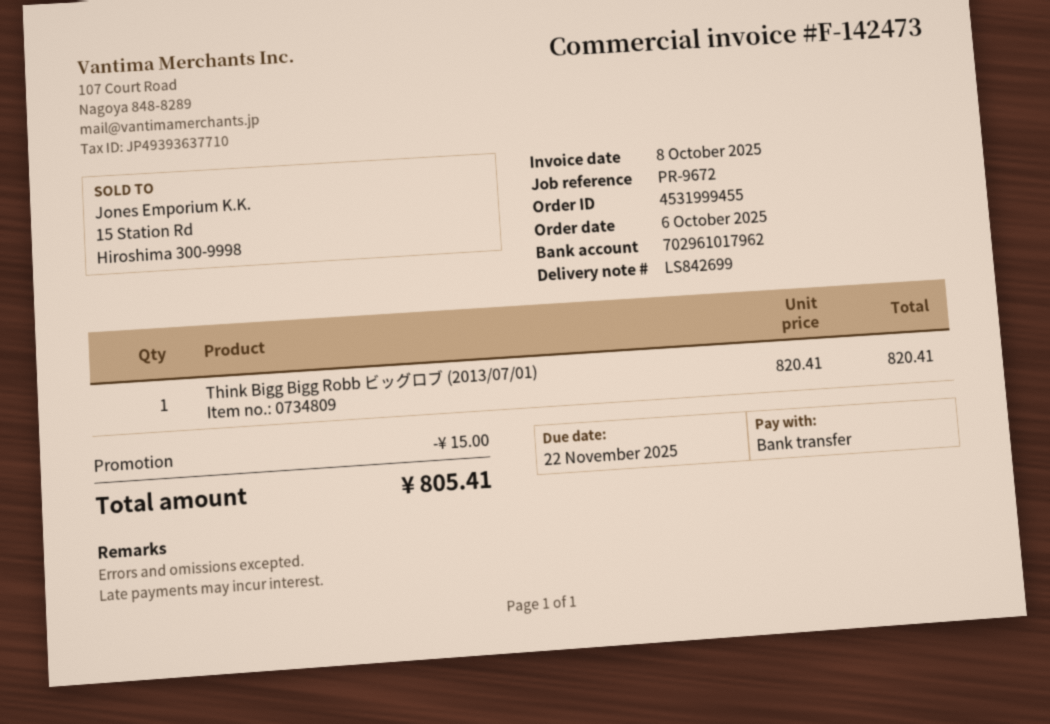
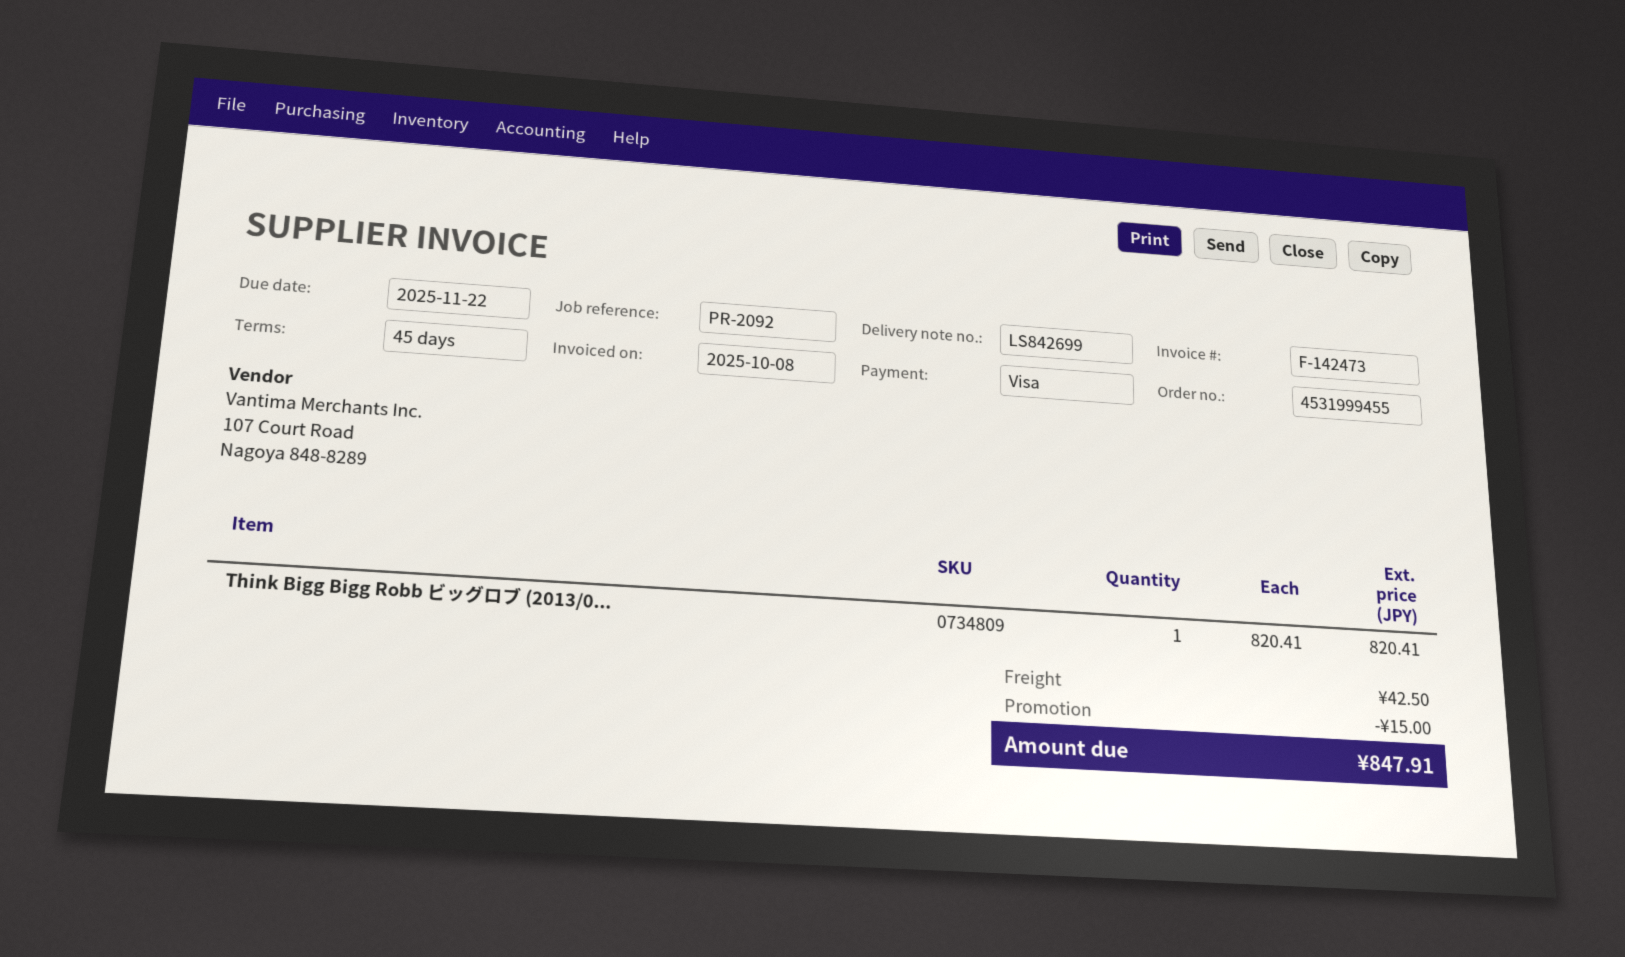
reference: PR-9672 -> PR-2092
payment method: bank transfer -> Visa
shipping: none -> 42.50
total: 805.41 -> 847.91

